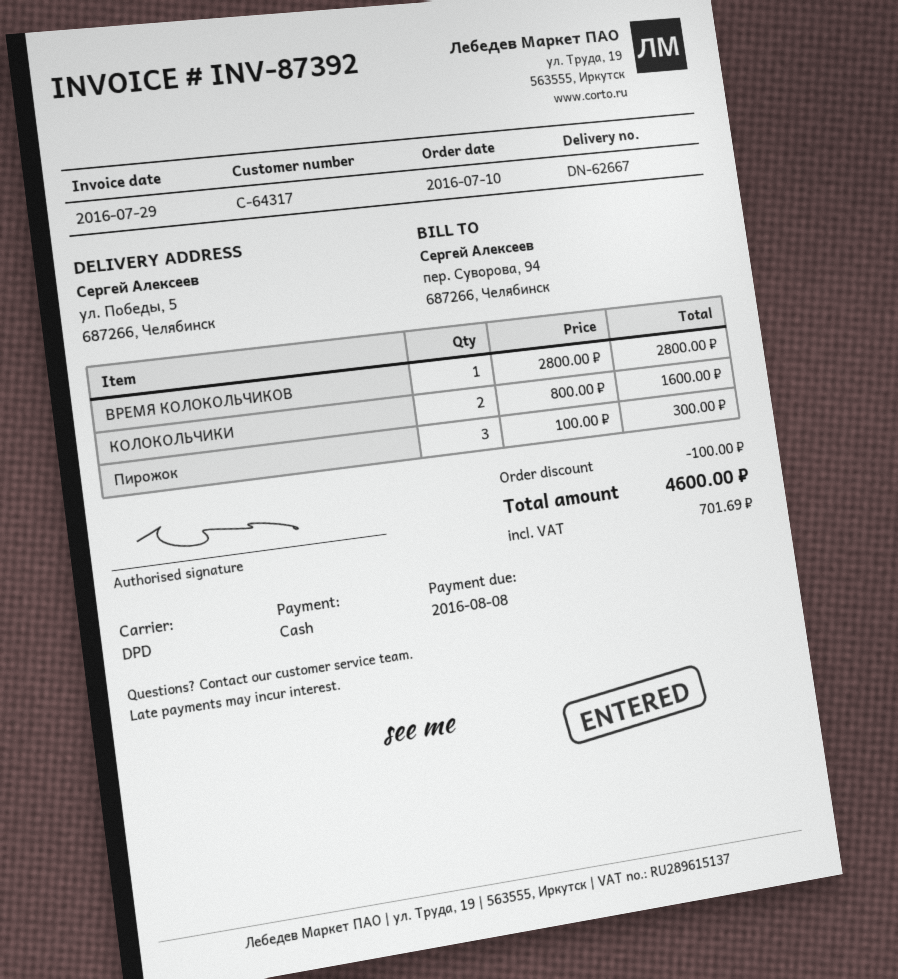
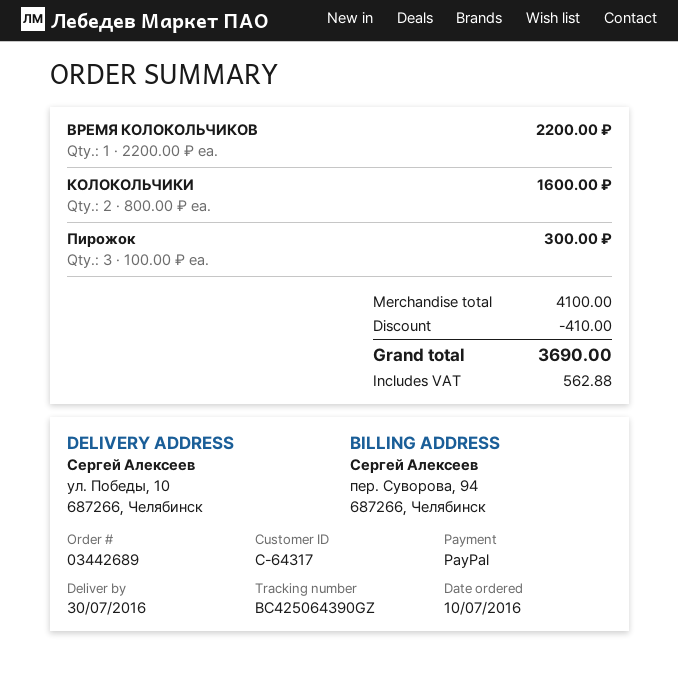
payment method: cash -> PayPal
ship to: ул. Победы, 5, 687266, Челябинск -> ул. Победы, 10, 687266, Челябинск
ВРЕМЯ КОЛОКОЛЬЧИКОВ: 1 x 2800.00 = 2800.00 -> 1 x 2200.00 = 2200.00
discount: 100.00 -> 410.00
tax: 701.69 -> 562.88
total: 4600.00 -> 3690.00

